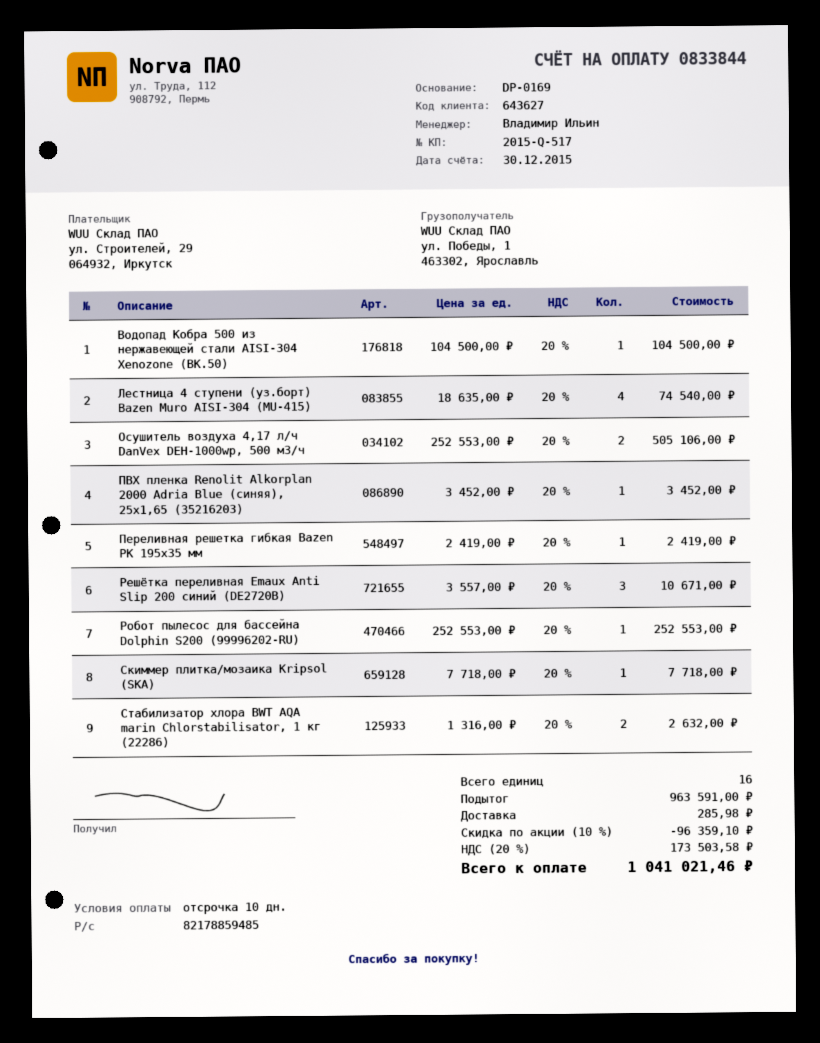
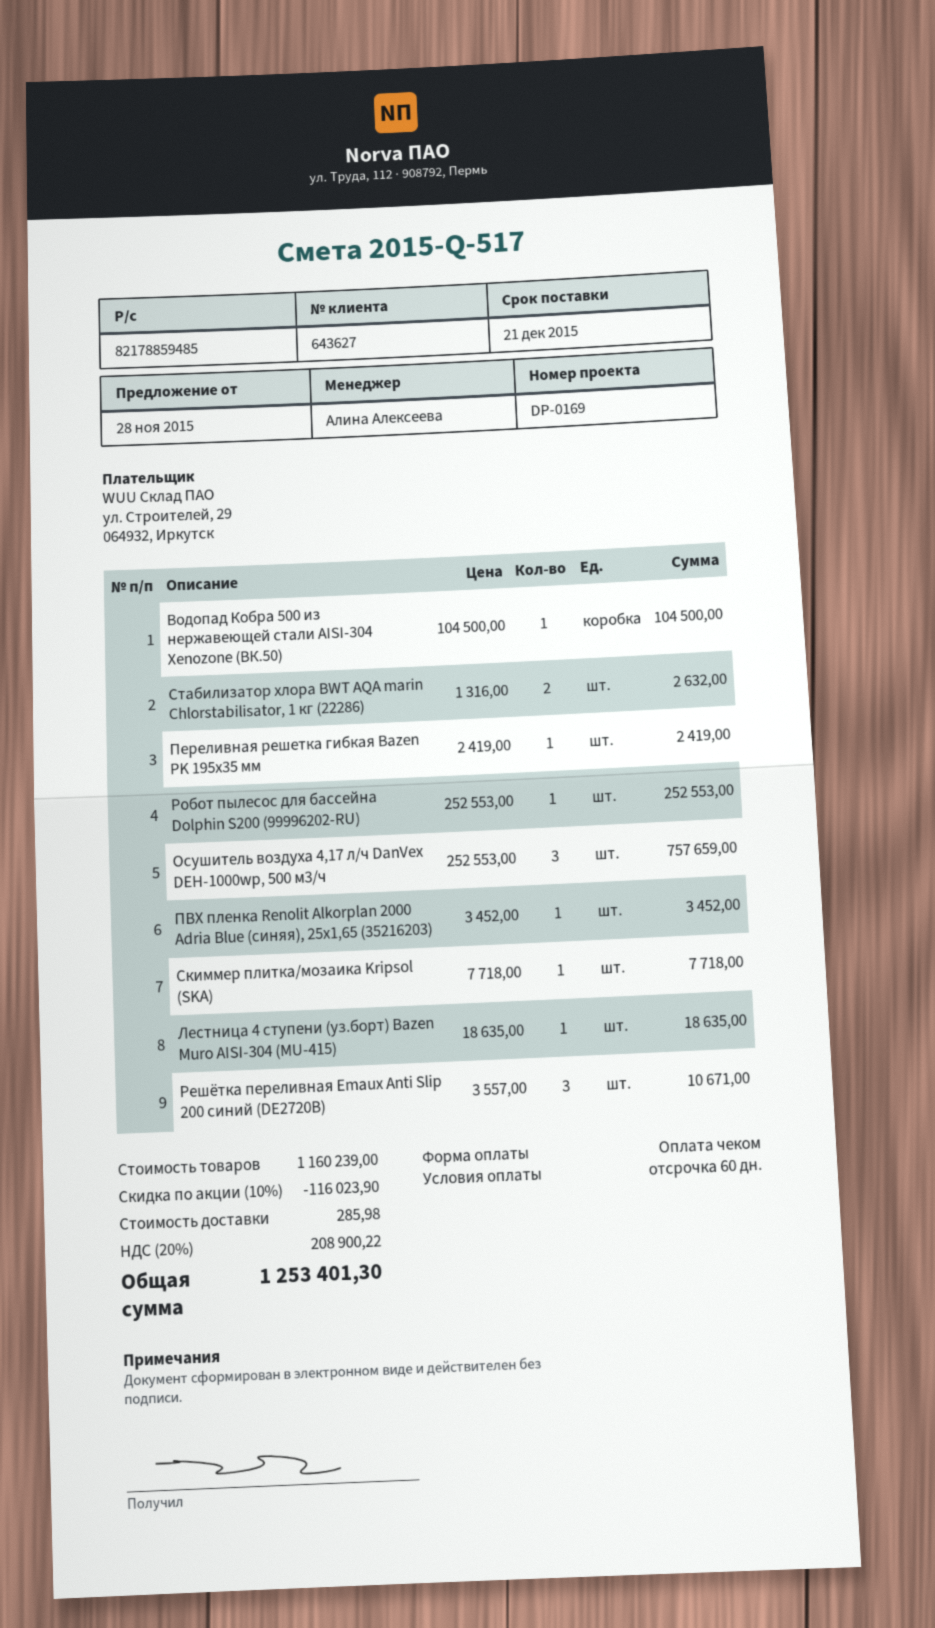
payment terms: 10 days -> 60 days
sales rep: Владимир Ильин -> Алина Алексеева
Лестница 4 ступени (уз.борт) Bazen Muro AISI-304 (MU-415): 4 x 18635.00 = 74540.00 -> 1 x 18635.00 = 18635.00
Осушитель воздуха 4,17 л/ч DanVex DEH-1000wp, 500 м3/ч: 2 x 252553.00 = 505106.00 -> 3 x 252553.00 = 757659.00
subtotal: 963591.00 -> 1160239.00
discount: 10% = 96359.10 -> 10% = 116023.90
tax: 20% = 173503.58 -> 20% = 208900.22
total: 1041021.46 -> 1253401.30

